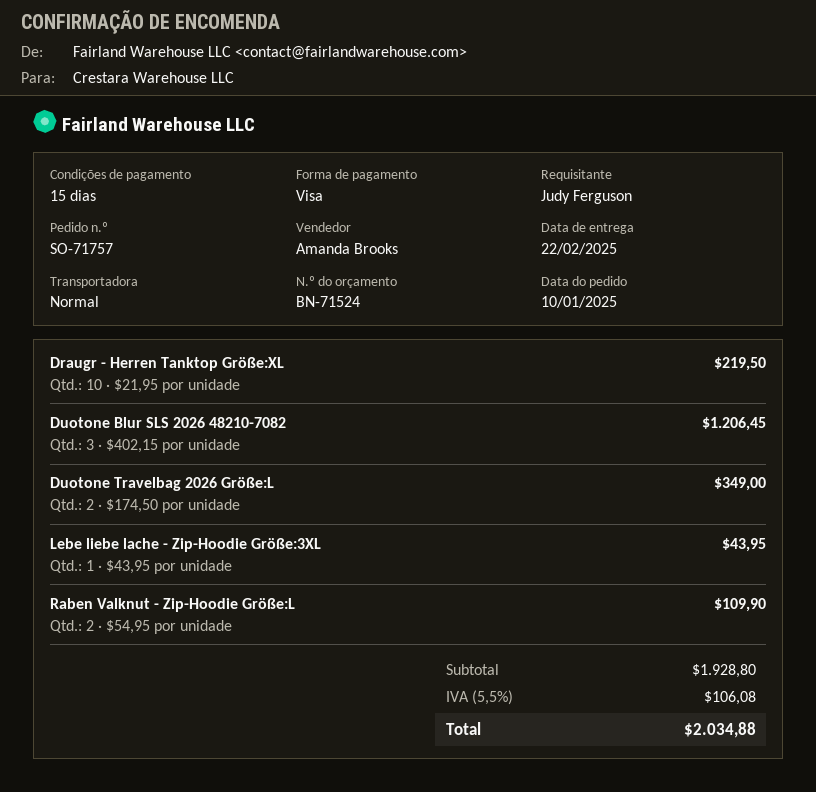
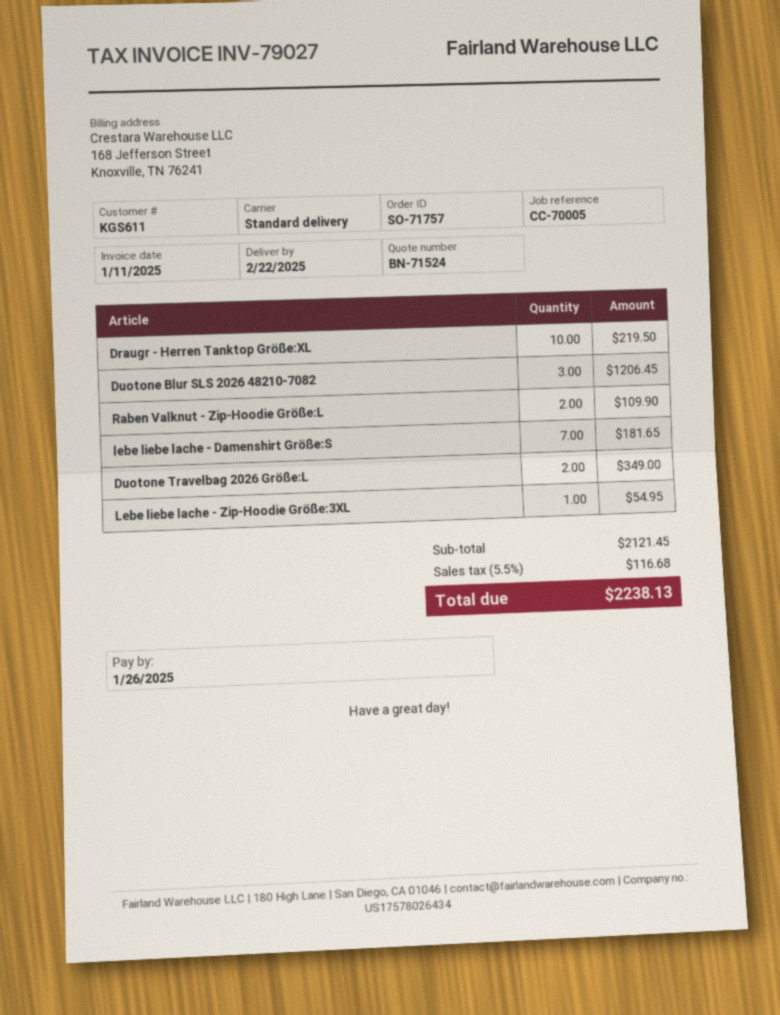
Lebe liebe lache - Zip-Hoodie Größe:3XL: 1 for 43.95 -> 1 for 54.95
lebe liebe lache - Damenshirt Größe:S: none -> 7 for 181.65
subtotal: 1928.80 -> 2121.45
tax: 5.5% = 106.08 -> 5.5% = 116.68
total: 2034.88 -> 2238.13

